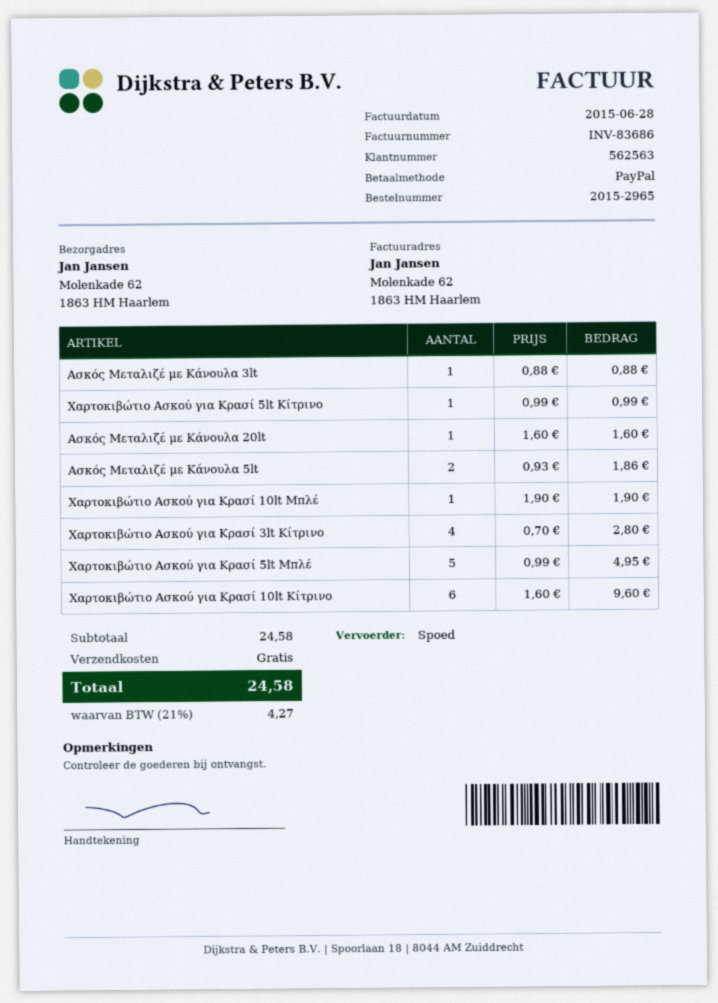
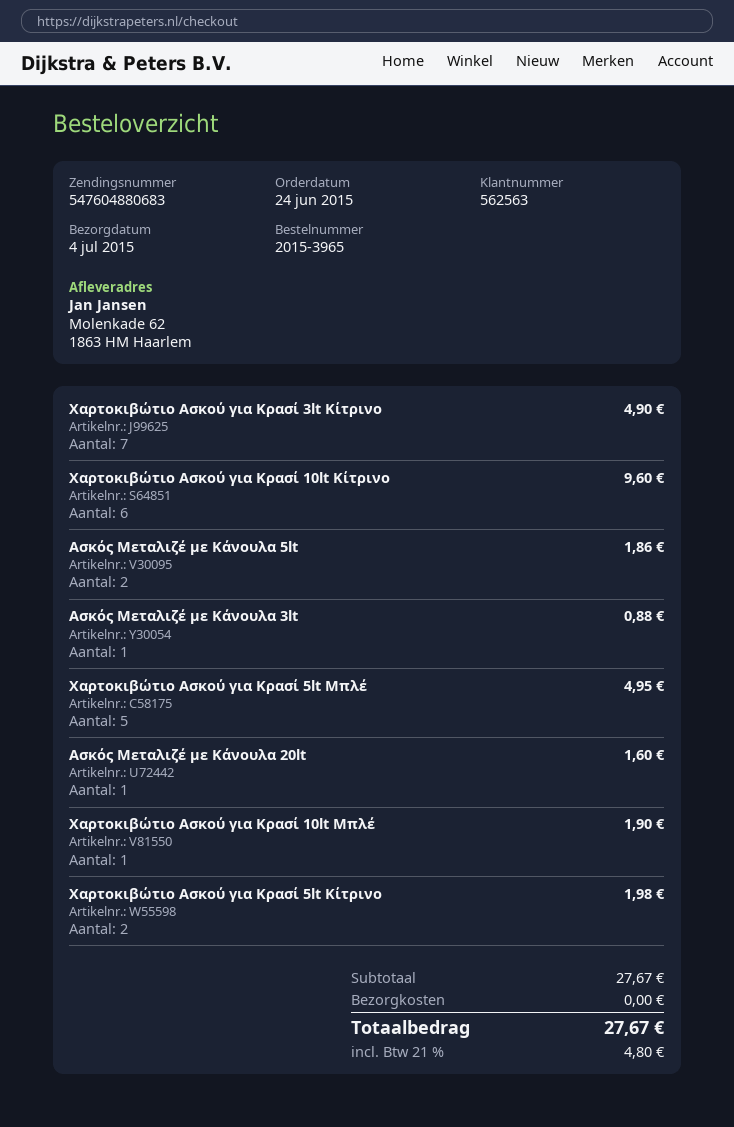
order number: 2015-2965 -> 2015-3965
Χαρτοκιβώτιο Ασκού για Κρασί 5lt Κίτρινο: 1 for 0.99 -> 2 for 1.98
Χαρτοκιβώτιο Ασκού για Κρασί 3lt Κίτρινο: 4 for 2.80 -> 7 for 4.90
subtotal: 24.58 -> 27.67
tax: 21% = 4.27 -> 21% = 4.80
total: 24.58 -> 27.67

